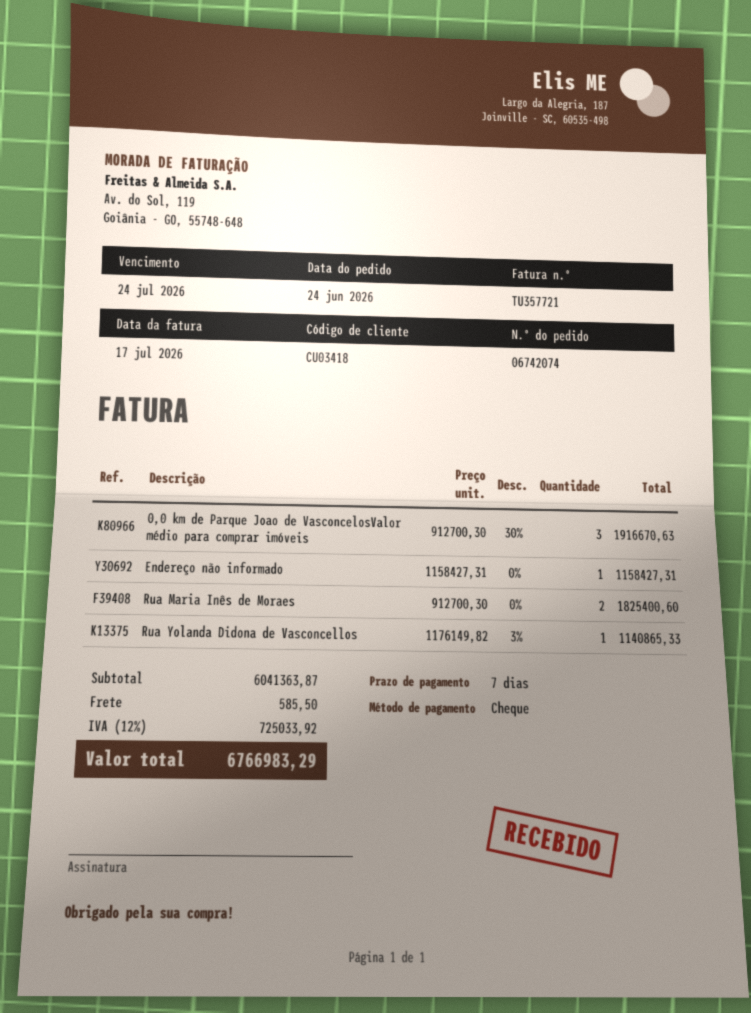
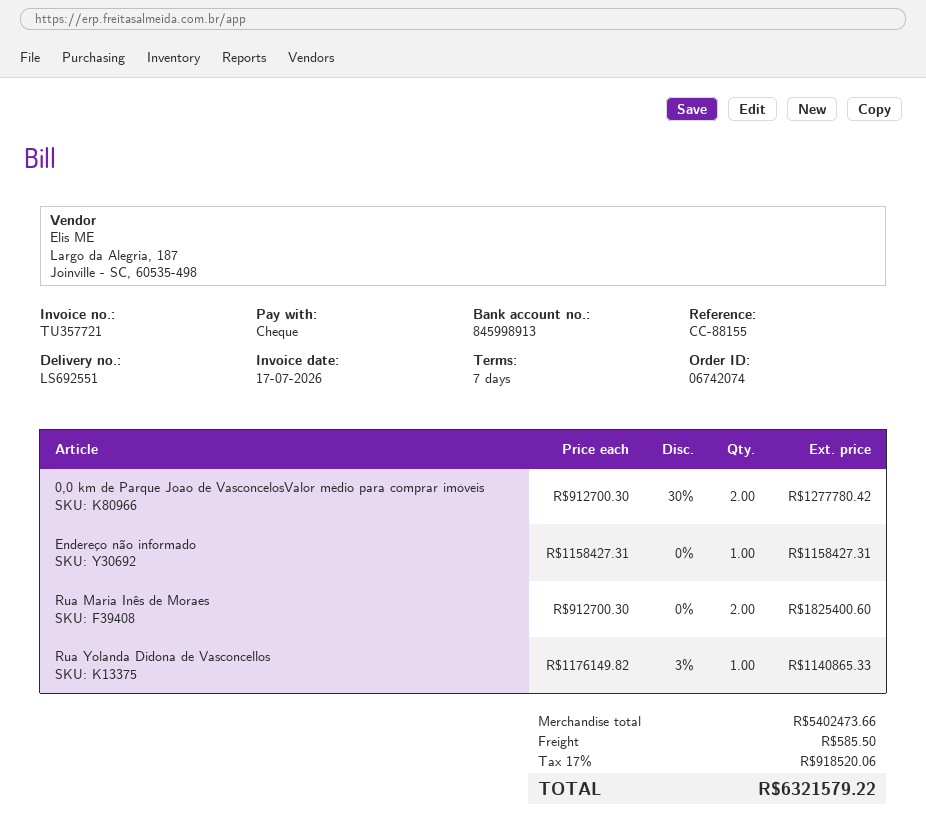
0,0 km de Parque Joao de VasconcelosValor médio para comprar imóveis: 3 x 912700.30 - 30% = 1916670.63 -> 2 x 912700.30 - 30% = 1277780.42
subtotal: 6041363.87 -> 5402473.66
tax: 12% = 725033.92 -> 17% = 918520.06
total: 6766983.29 -> 6321579.22

